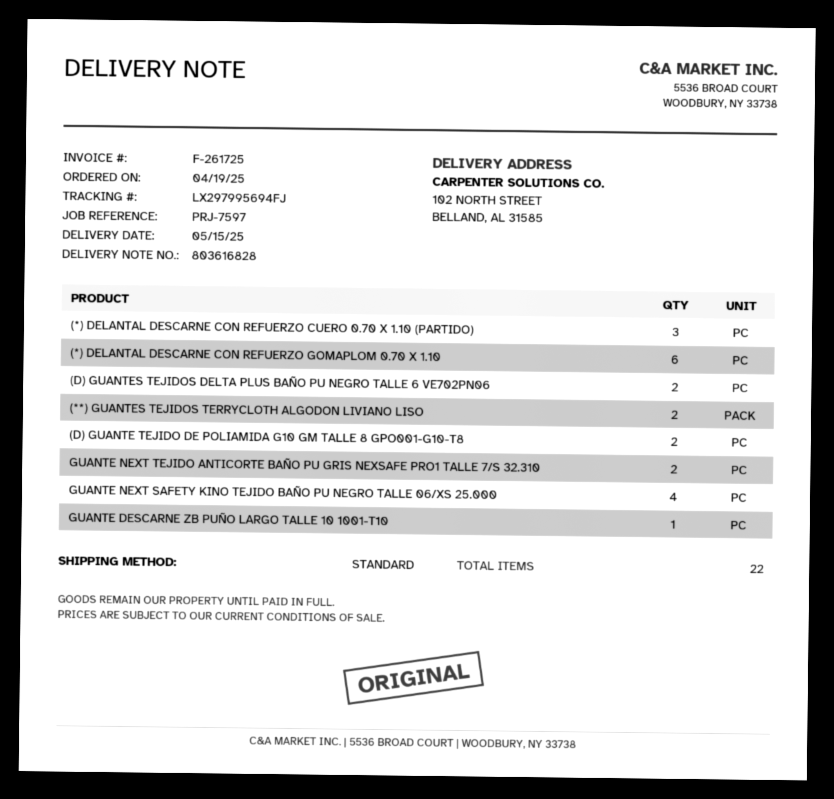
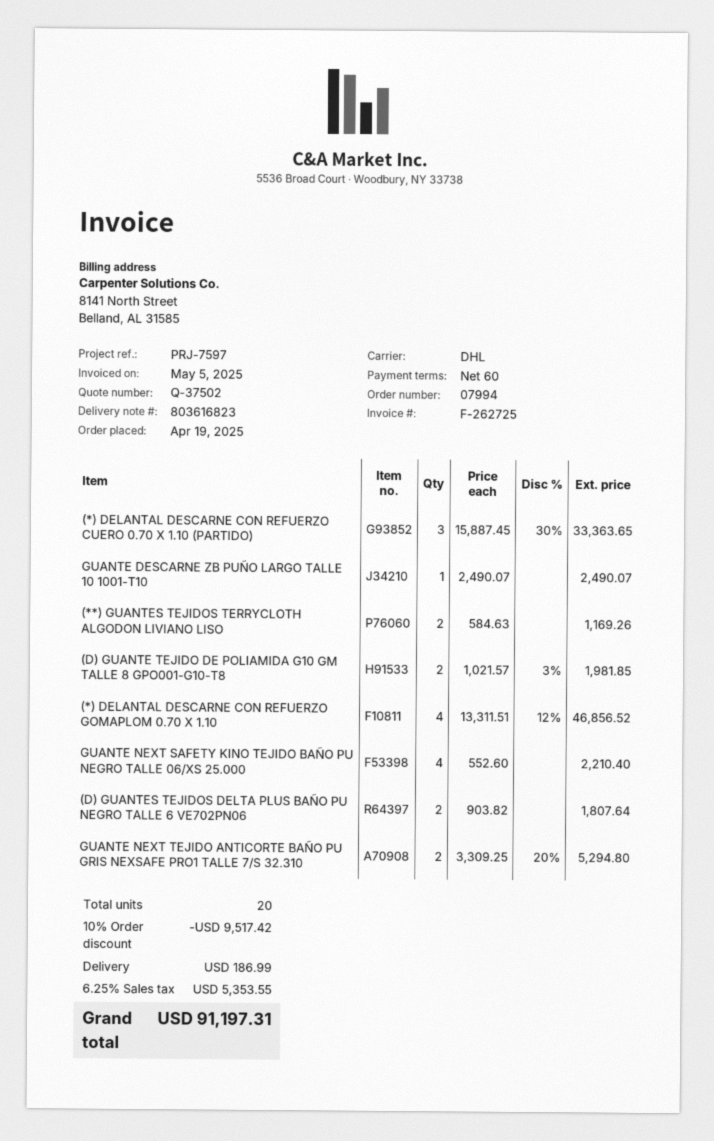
delivery note number: 803616828 -> 803616823
invoice number: F-261725 -> F-262725
shipping method: standard -> DHL
(*) DELANTAL DESCARNE CON REFUERZO GOMAPLOM 0.70 X 1.10: 6 -> 4
total quantity: 22 -> 20

